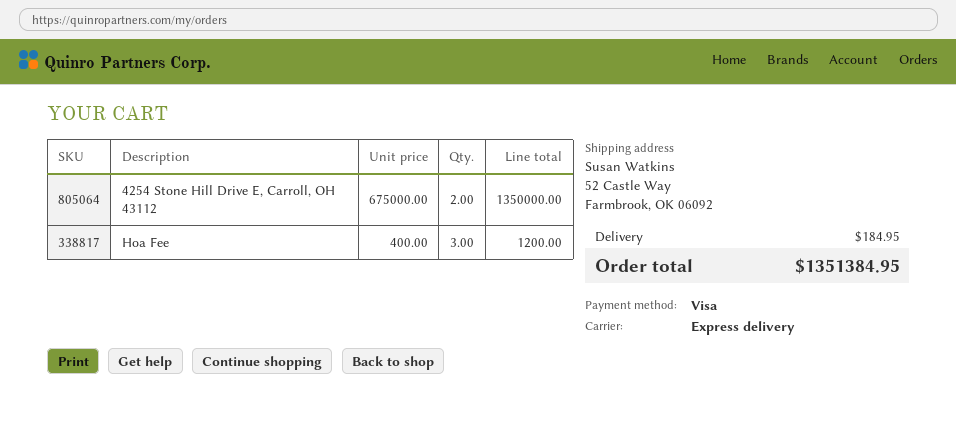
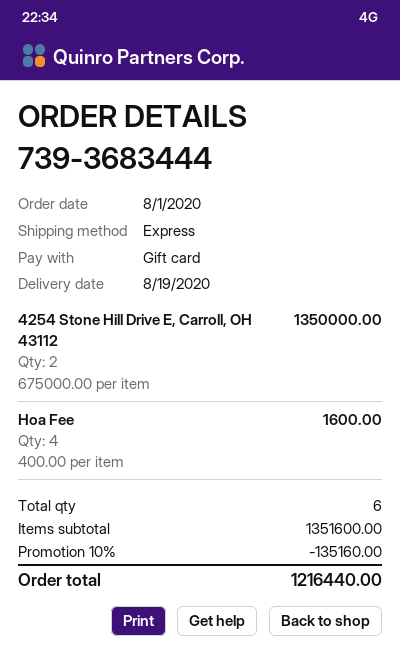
payment method: Visa -> gift card
Hoa Fee: 3 x 400.00 = 1200.00 -> 4 x 400.00 = 1600.00
discount: none -> 10% = 135160.00
shipping: 184.95 -> none
total: 1351384.95 -> 1216440.00

